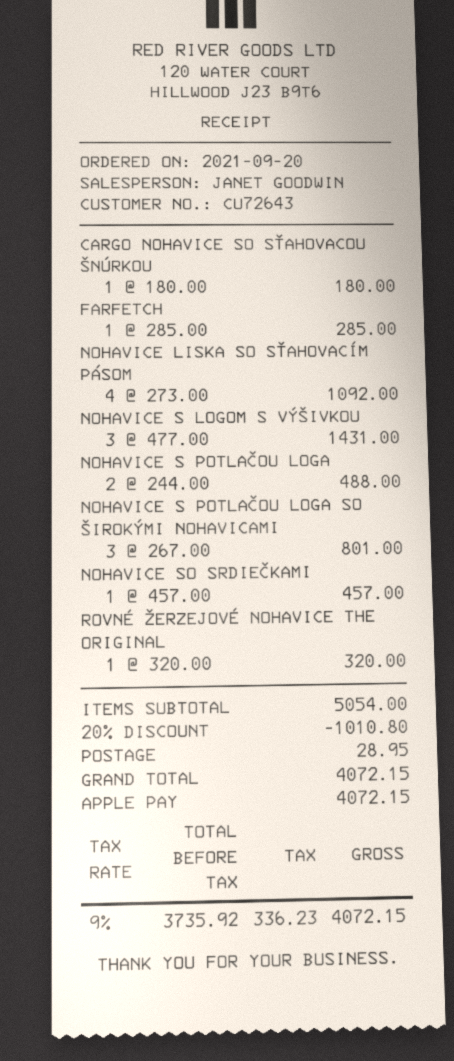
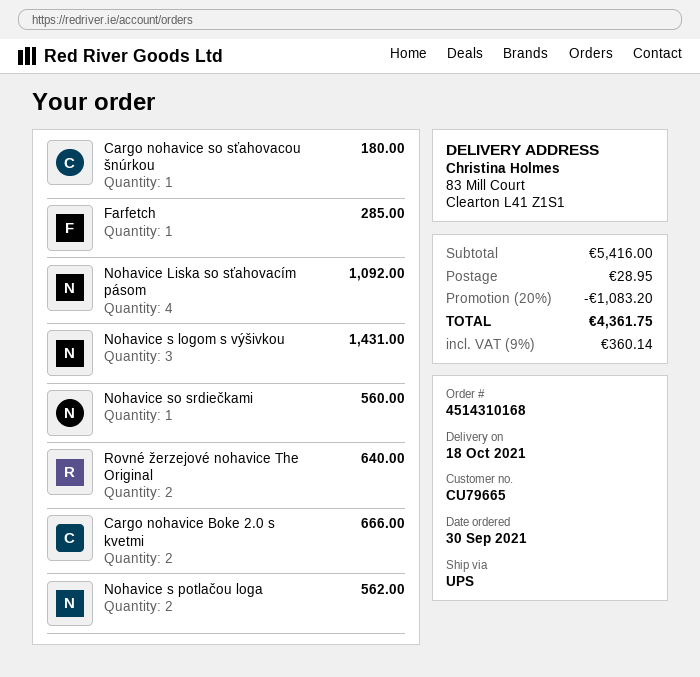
order date: 2021-09-20 -> 2021-09-30
customer number: CU72643 -> CU79665
NOHAVICE S POTLAČOU LOGA: 2 for 488.00 -> 2 for 562.00
NOHAVICE S POTLAČOU LOGA SO ŠIROKÝMI NOHAVICAMI: 3 for 801.00 -> none
NOHAVICE SO SRDIEČKAMI: 1 for 457.00 -> 1 for 560.00
ROVNÉ ŽERZEJOVÉ NOHAVICE THE ORIGINAL: 1 for 320.00 -> 2 for 640.00
Cargo nohavice Boke 2.0 s kvetmi: none -> 2 for 666.00
subtotal: 5054.00 -> 5416.00
discount: 20% = 1010.80 -> 20% = 1083.20
tax: 9% = 336.23 -> 9% = 360.14
total: 4072.15 -> 4361.75

